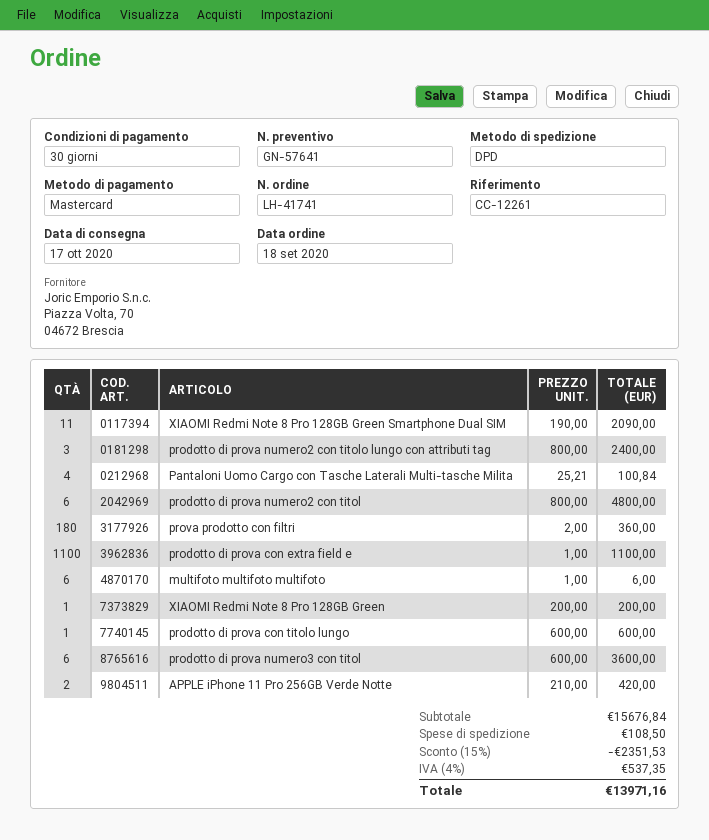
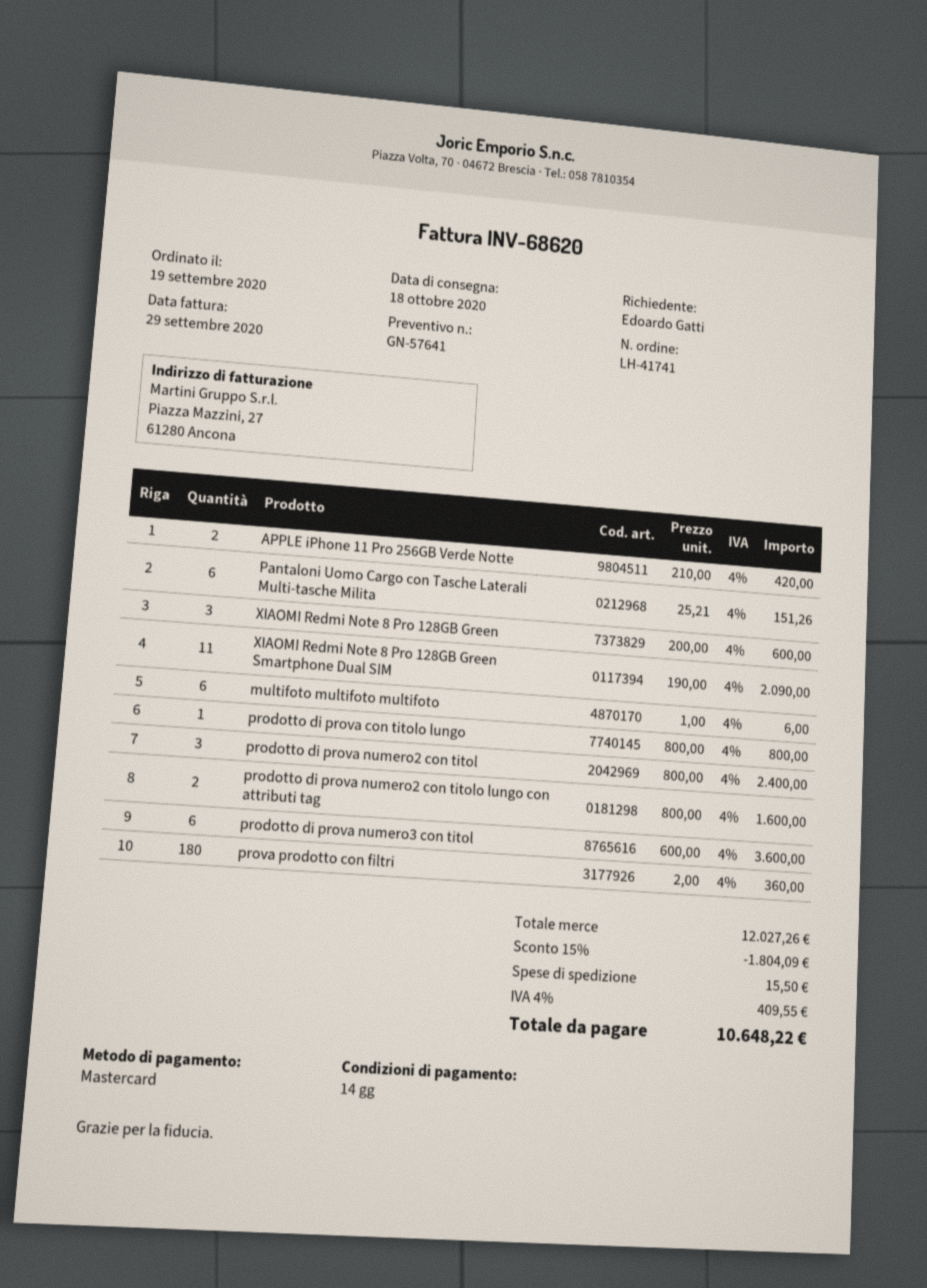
order date: 2020-09-18 -> 2020-09-19
delivery date: 2020-10-17 -> 2020-10-18
payment terms: 30 days -> 14 days
prodotto di prova numero2 con titolo lungo con attributi tag: 3 x 800.00 = 2400.00 -> 2 x 800.00 = 1600.00
Pantaloni Uomo Cargo con Tasche Laterali Multi-tasche Milita: 4 x 25.21 = 100.84 -> 6 x 25.21 = 151.26
prodotto di prova numero2 con titol: 6 x 800.00 = 4800.00 -> 3 x 800.00 = 2400.00
prodotto di prova con extra field e: 1100 x 1.00 = 1100.00 -> none
XIAOMI Redmi Note 8 Pro 128GB Green: 1 x 200.00 = 200.00 -> 3 x 200.00 = 600.00
prodotto di prova con titolo lungo: 1 x 600.00 = 600.00 -> 1 x 800.00 = 800.00
subtotal: 15676.84 -> 12027.26
discount: 15% = 2351.53 -> 15% = 1804.09
shipping: 108.50 -> 15.50
tax: 4% = 537.35 -> 4% = 409.55
total: 13971.16 -> 10648.22

